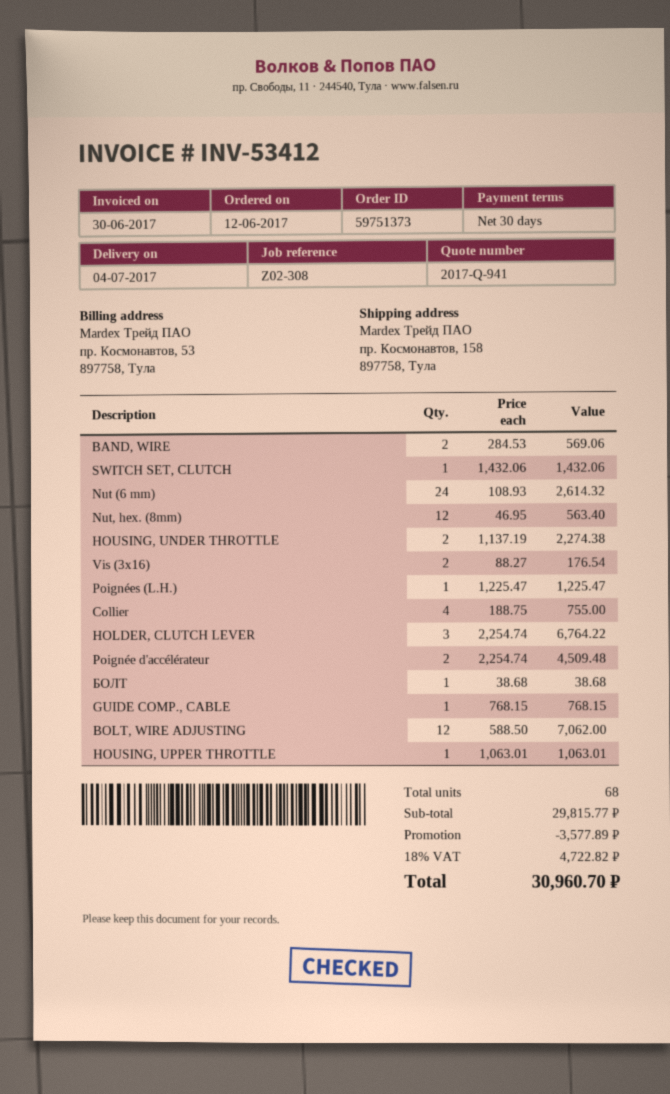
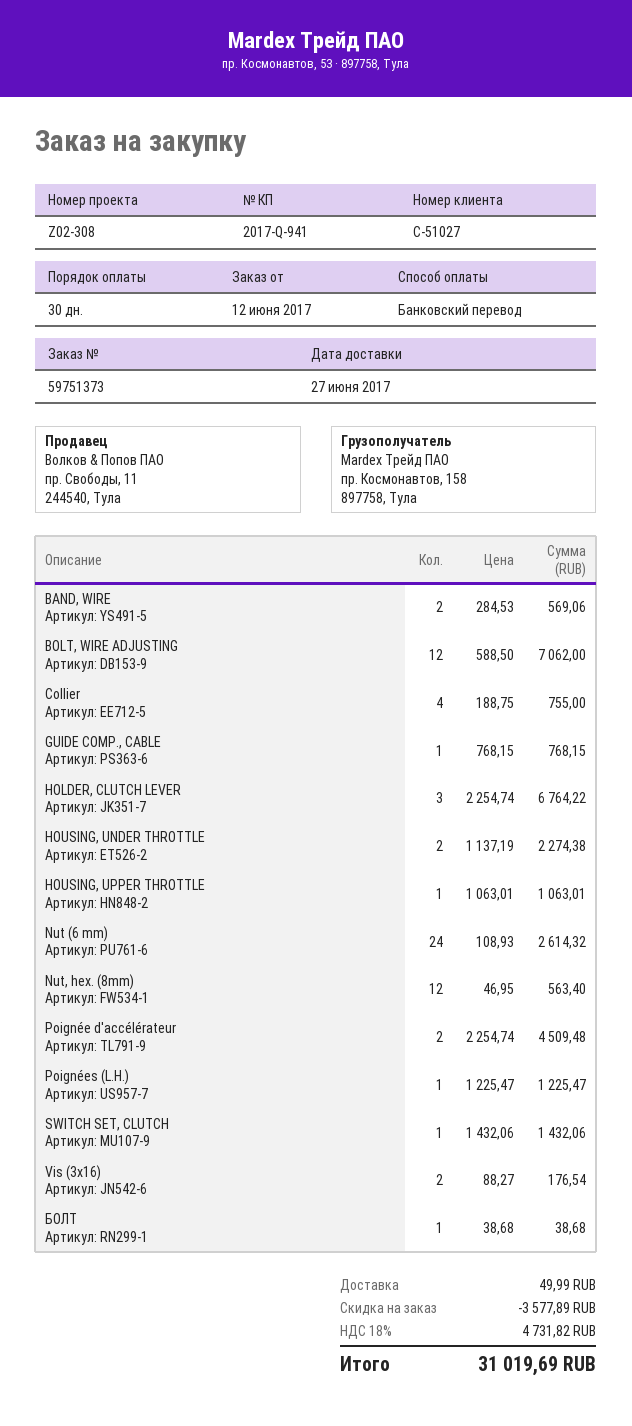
delivery date: 2017-07-04 -> 2017-06-27
shipping: none -> 49.99
tax: 18% = 4722.82 -> 18% = 4731.82
total: 30960.70 -> 31019.69

